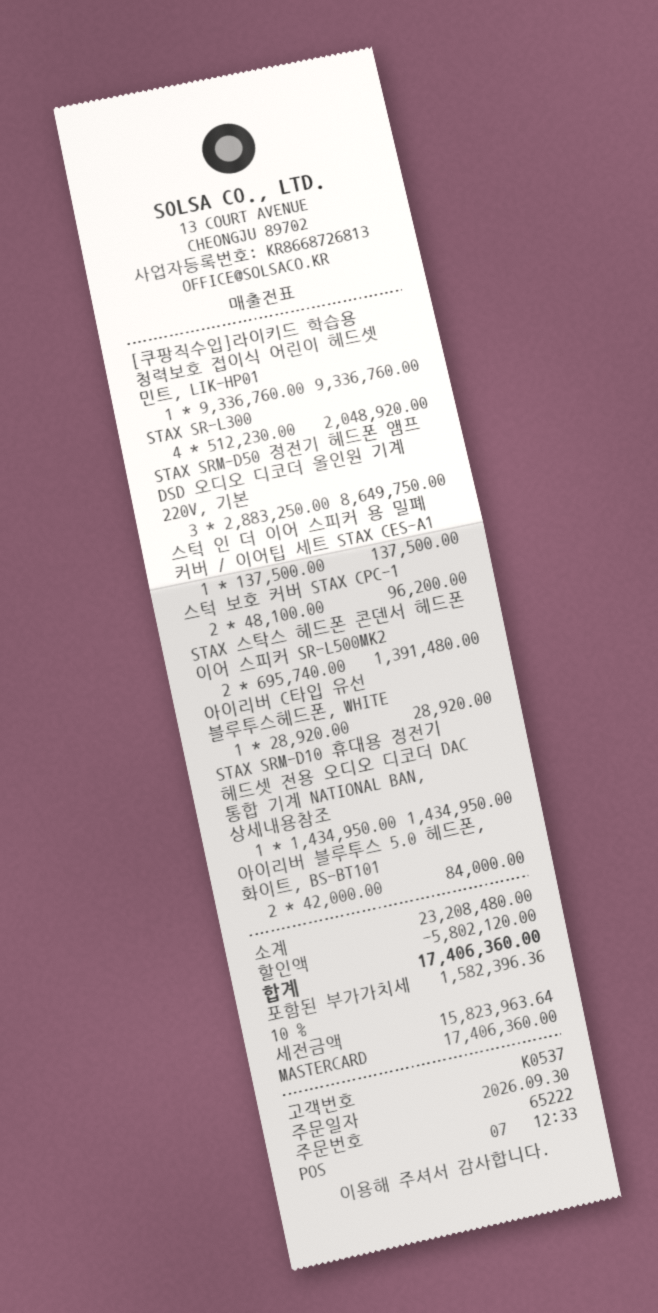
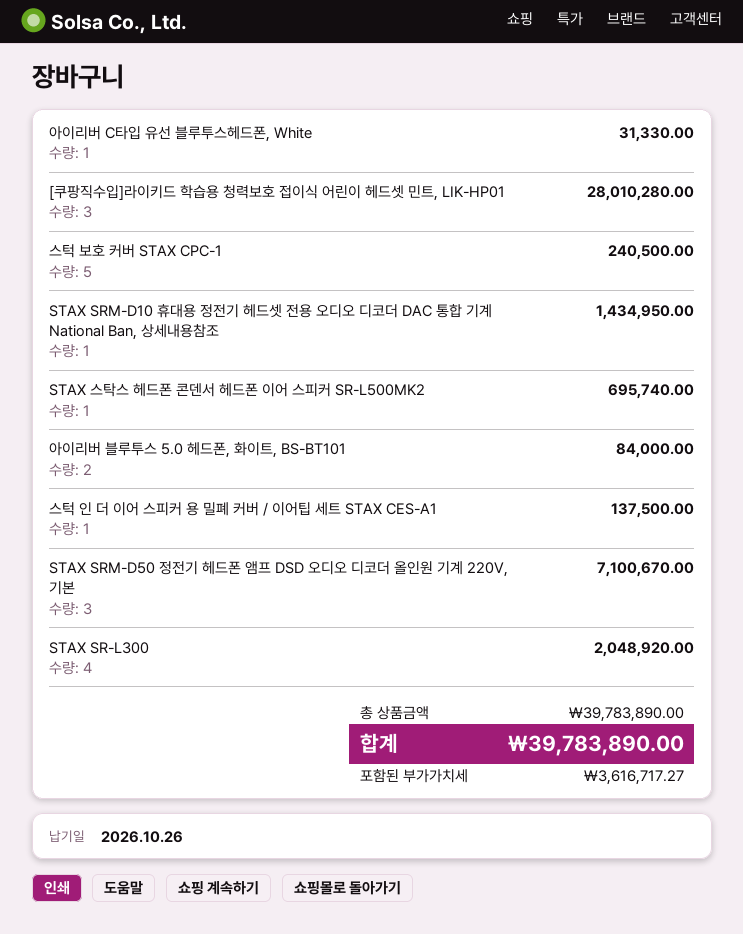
[쿠팡직수입]라이키드 학습용 청력보호 접이식 어린이 헤드셋 민트, LIK-HP01: 1 for 9336760.00 -> 3 for 28010280.00
STAX SRM-D50 정전기 헤드폰 앰프 DSD 오디오 디코더 올인원 기계 220V, 기본: 3 for 8649750.00 -> 3 for 7100670.00
스턱 보호 커버 STAX CPC-1: 2 for 96200.00 -> 5 for 240500.00
STAX 스탁스 헤드폰 콘덴서 헤드폰 이어 스피커 SR-L500MK2: 2 for 1391480.00 -> 1 for 695740.00
아이리버 C타입 유선 블루투스헤드폰, WHITE: 1 for 28920.00 -> 1 for 31330.00
subtotal: 23208480.00 -> 39783890.00
discount: 5802120.00 -> none
tax: 1582396.36 -> 3616717.27
total: 17406360.00 -> 39783890.00

